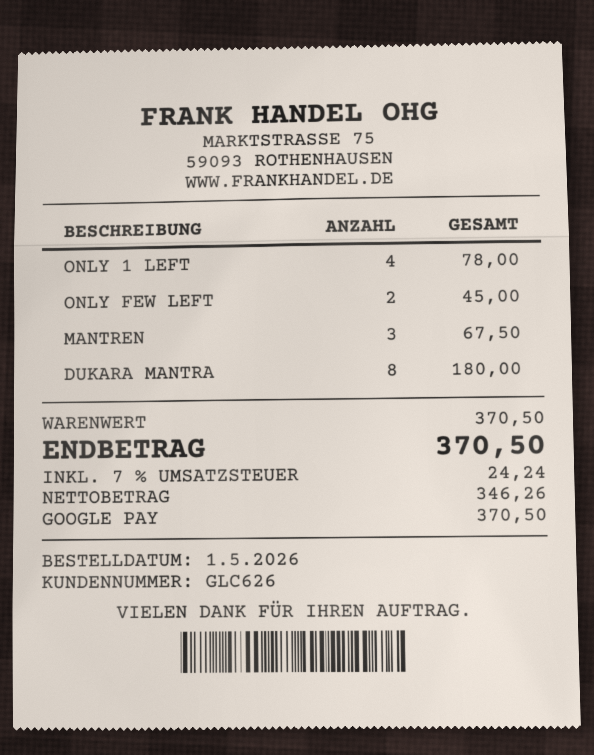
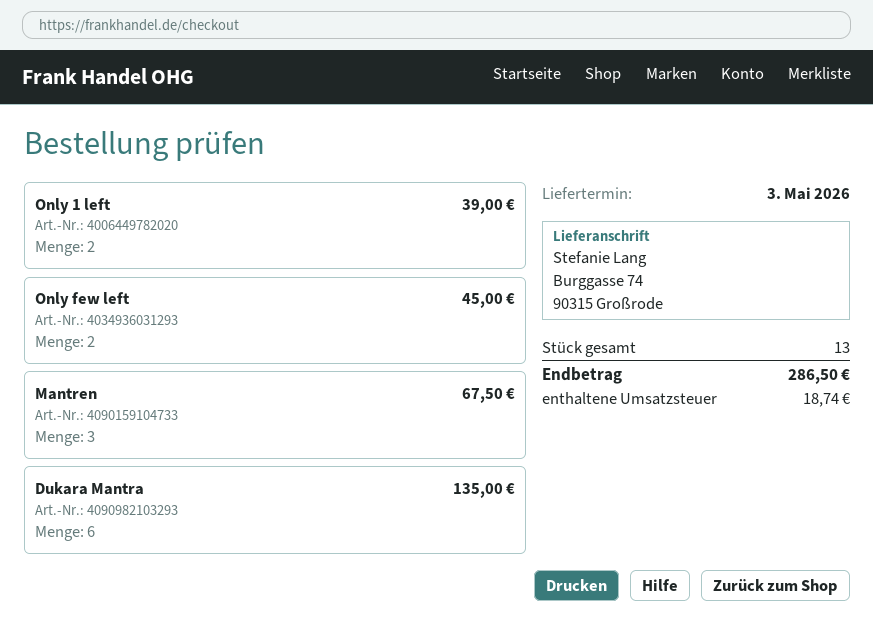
ONLY 1 LEFT: 4 for 78.00 -> 2 for 39.00
DUKARA MANTRA: 8 for 180.00 -> 6 for 135.00
tax: 24.24 -> 18.74
total: 370.50 -> 286.50

